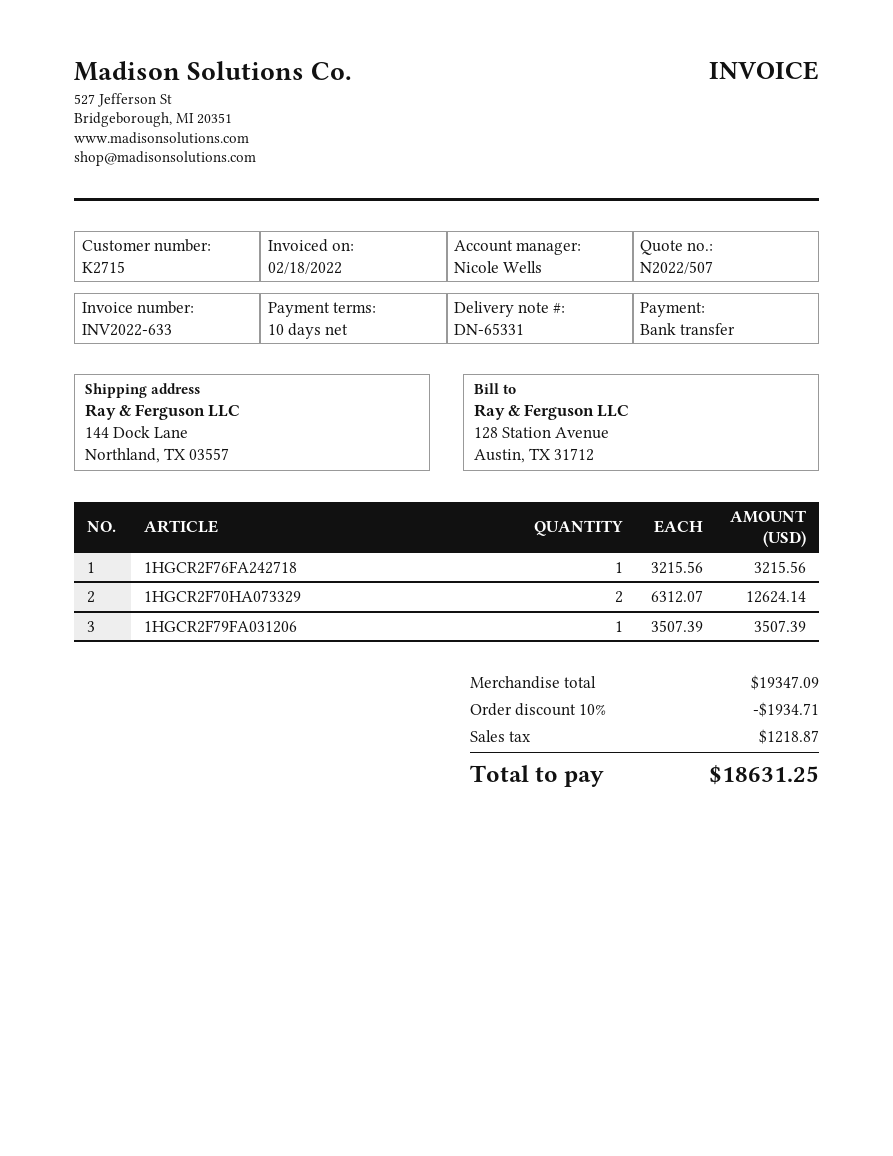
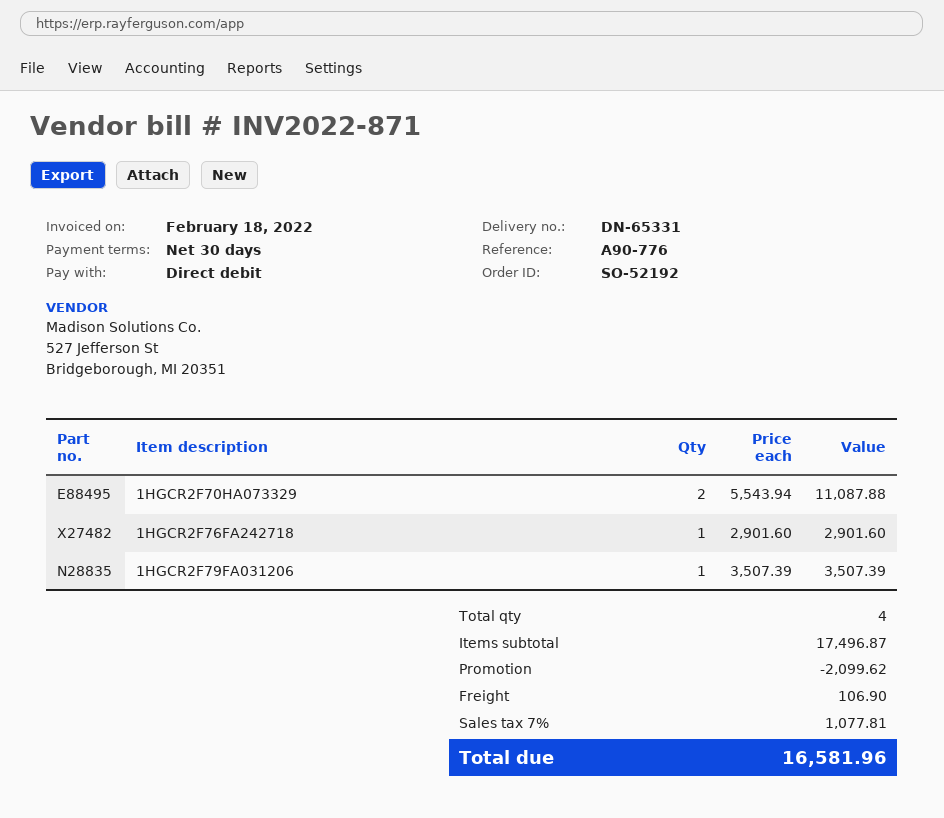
invoice number: INV2022-633 -> INV2022-871
payment terms: 10 days -> 30 days
payment method: bank transfer -> direct debit
1HGCR2F76FA242718: 1 x 3215.56 = 3215.56 -> 1 x 2901.60 = 2901.60
1HGCR2F70HA073329: 2 x 6312.07 = 12624.14 -> 2 x 5543.94 = 11087.88
subtotal: 19347.09 -> 17496.87
discount: 1934.71 -> 2099.62
shipping: none -> 106.90
tax: 1218.87 -> 1077.81
total: 18631.25 -> 16581.96

